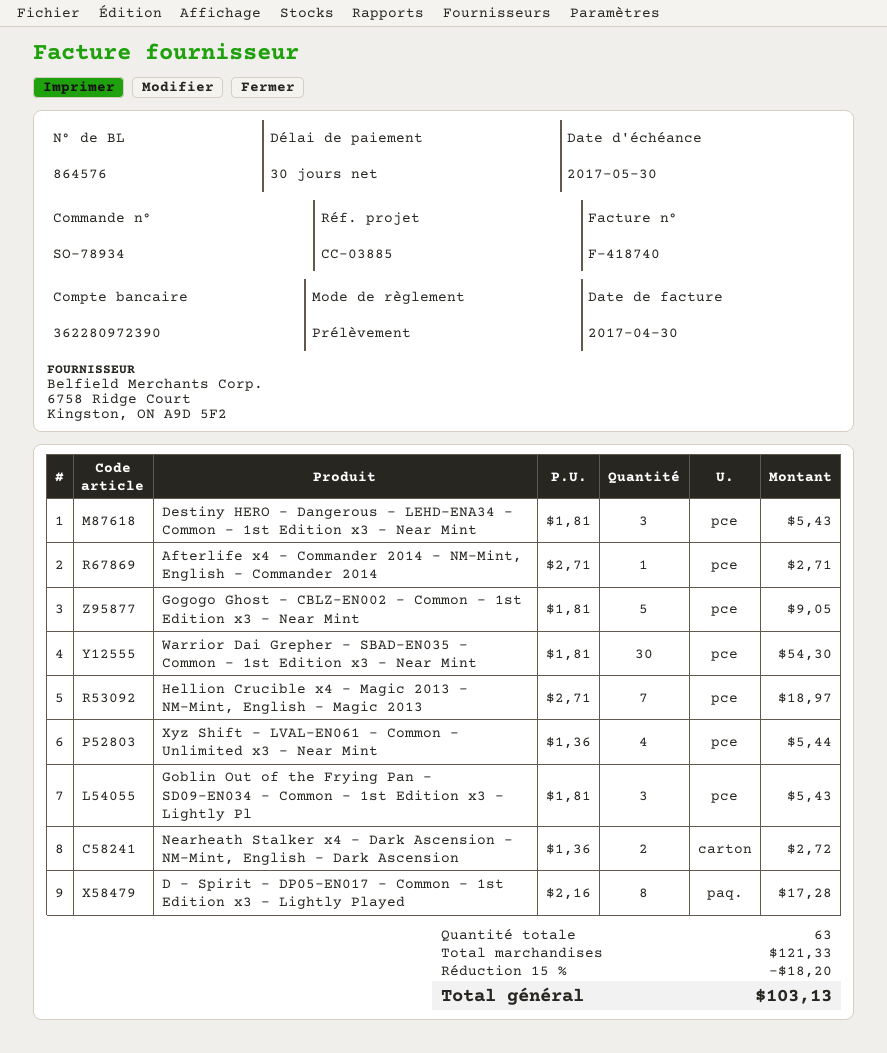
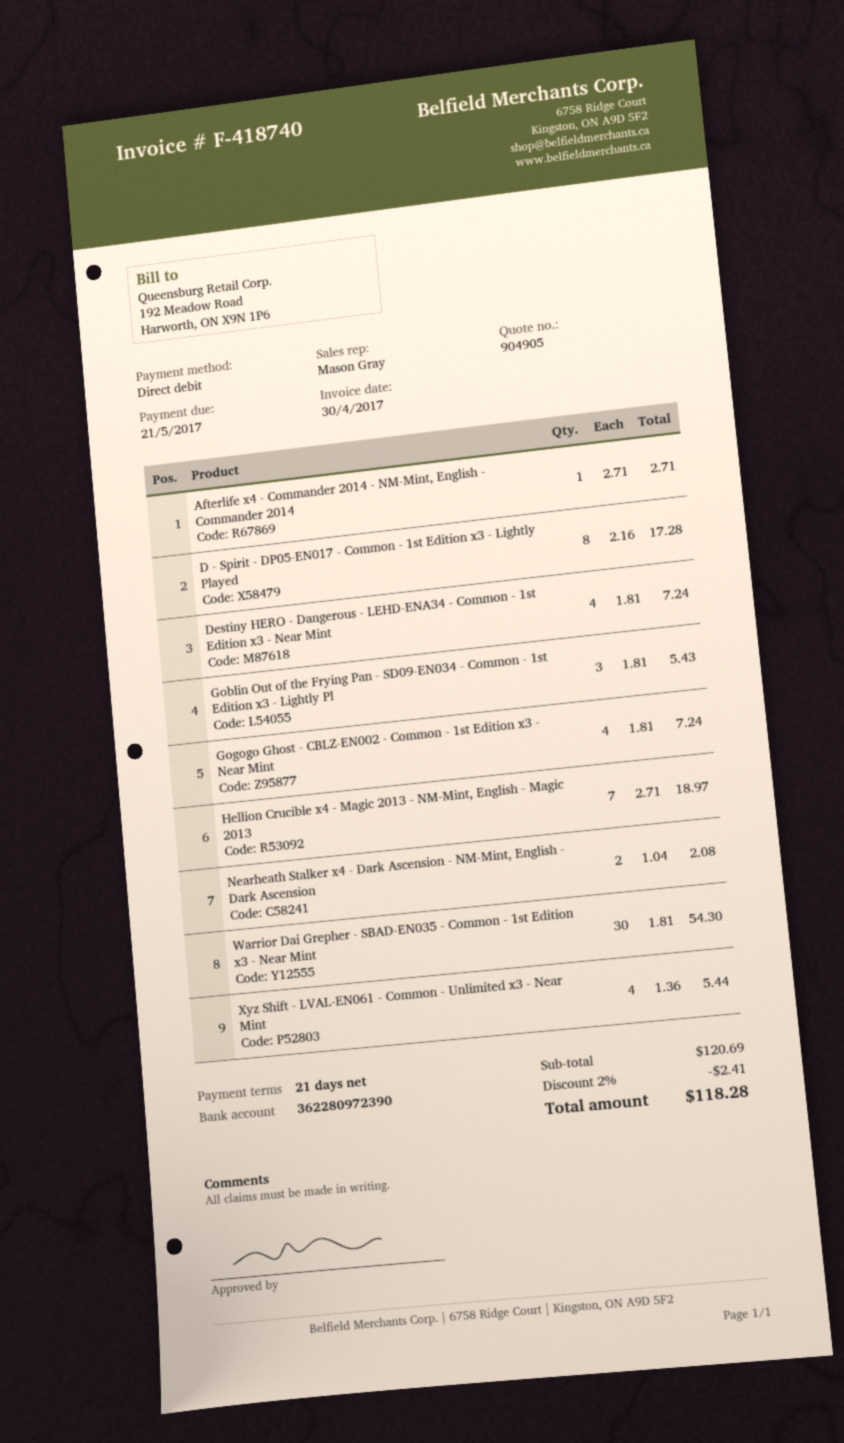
payment terms: 30 days -> 21 days
due date: 2017-05-30 -> 2017-05-21
Destiny HERO - Dangerous - LEHD-ENA34 - Common - 1st Edition x3 - Near Mint: 3 x 1.81 = 5.43 -> 4 x 1.81 = 7.24
Gogogo Ghost - CBLZ-EN002 - Common - 1st Edition x3 - Near Mint: 5 x 1.81 = 9.05 -> 4 x 1.81 = 7.24
Nearheath Stalker x4 - Dark Ascension - NM-Mint, English - Dark Ascension: 2 x 1.36 = 2.72 -> 2 x 1.04 = 2.08
subtotal: 121.33 -> 120.69
discount: 15% = 18.20 -> 2% = 2.41
total: 103.13 -> 118.28

